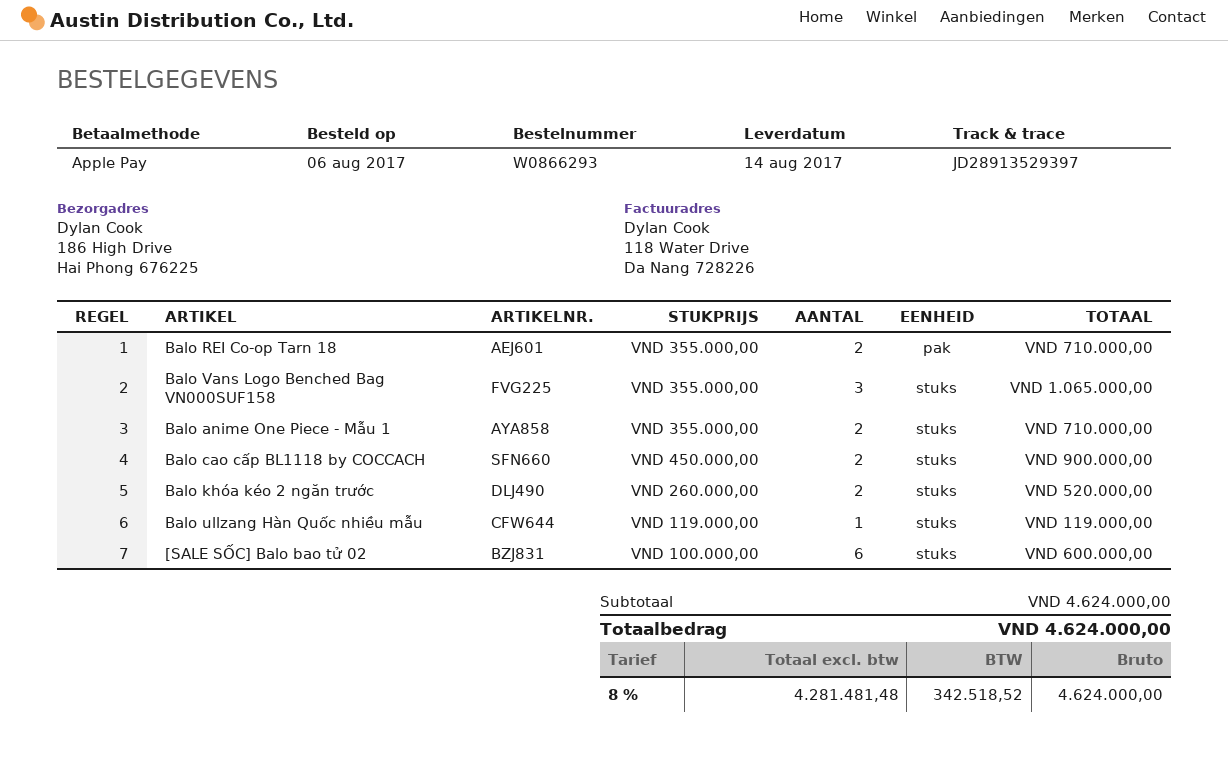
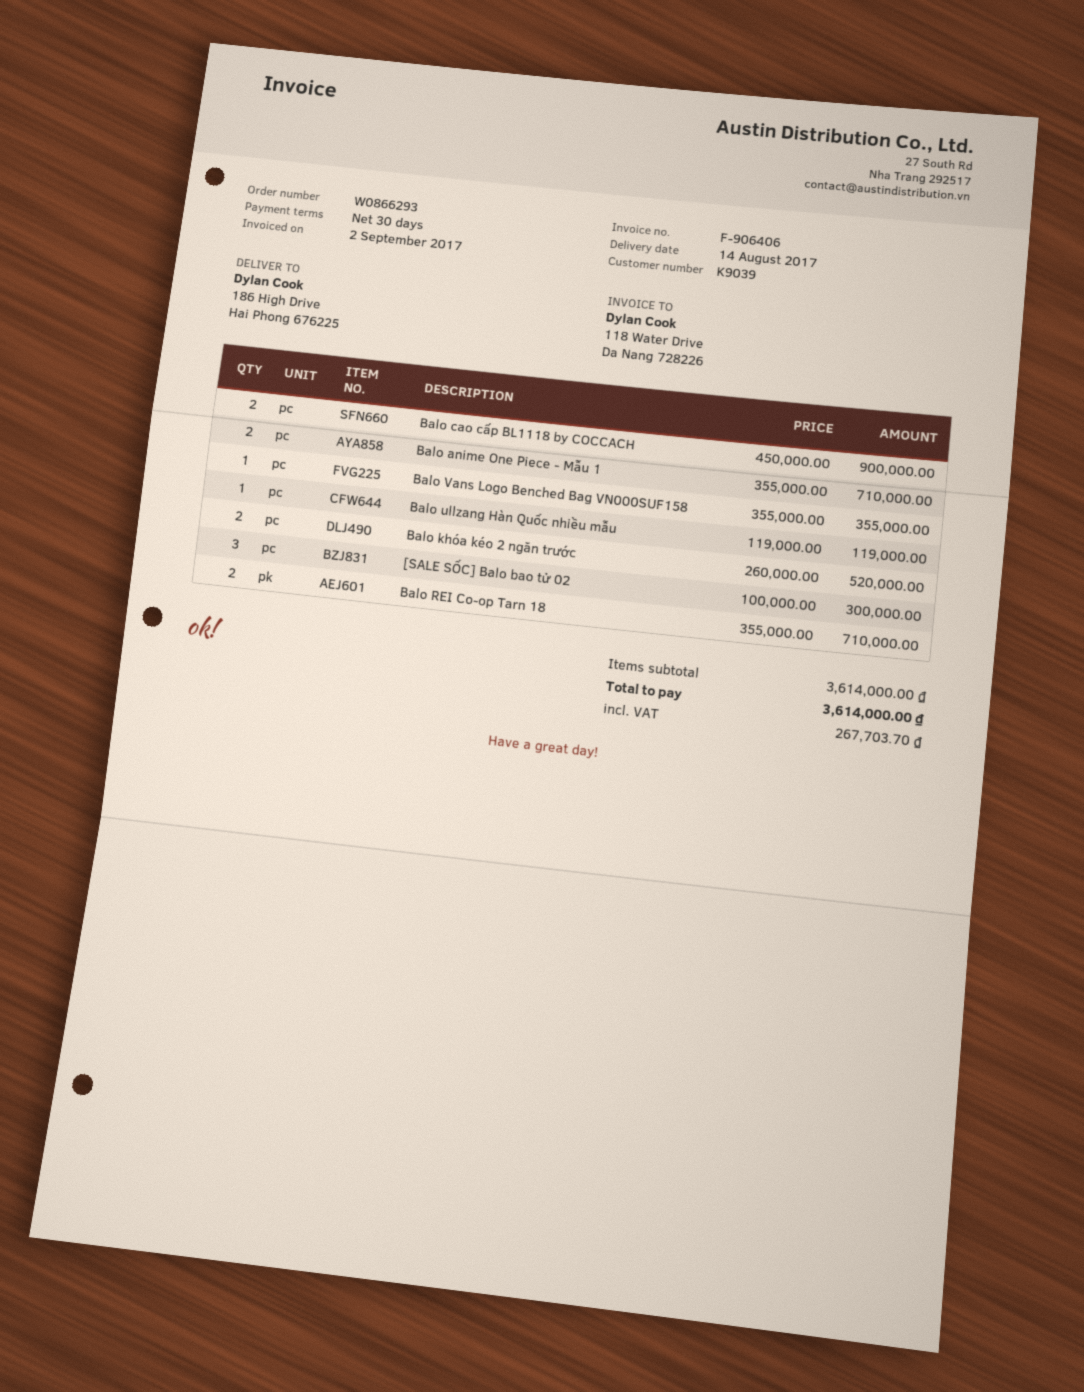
Balo Vans Logo Benched Bag VN000SUF158: 3 x 355000.00 = 1065000.00 -> 1 x 355000.00 = 355000.00
[SALE SỐC] Balo bao tử 02: 6 x 100000.00 = 600000.00 -> 3 x 100000.00 = 300000.00
subtotal: 4624000.00 -> 3614000.00
tax: 342518.52 -> 267703.70
total: 4624000.00 -> 3614000.00

